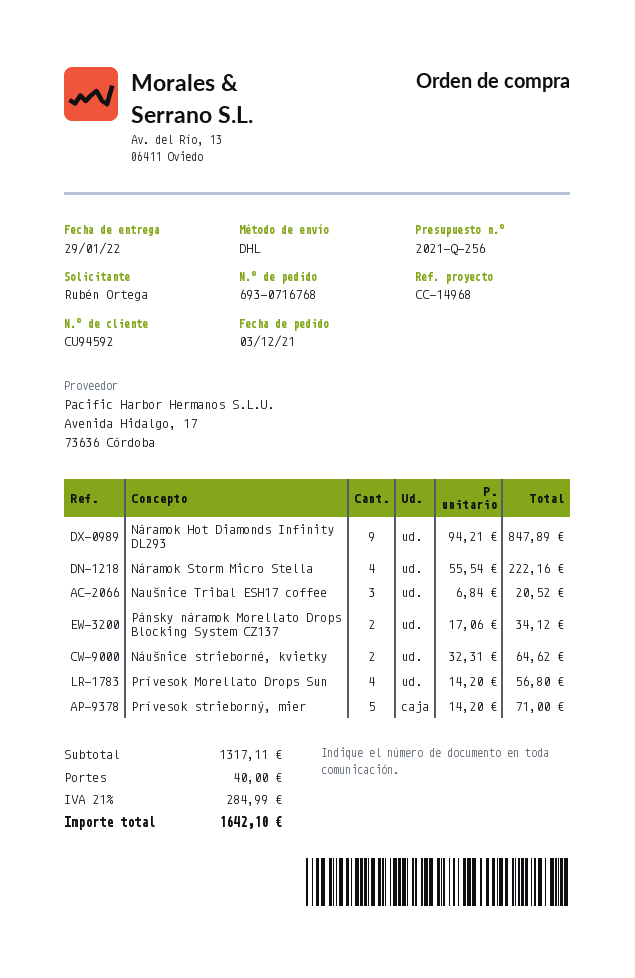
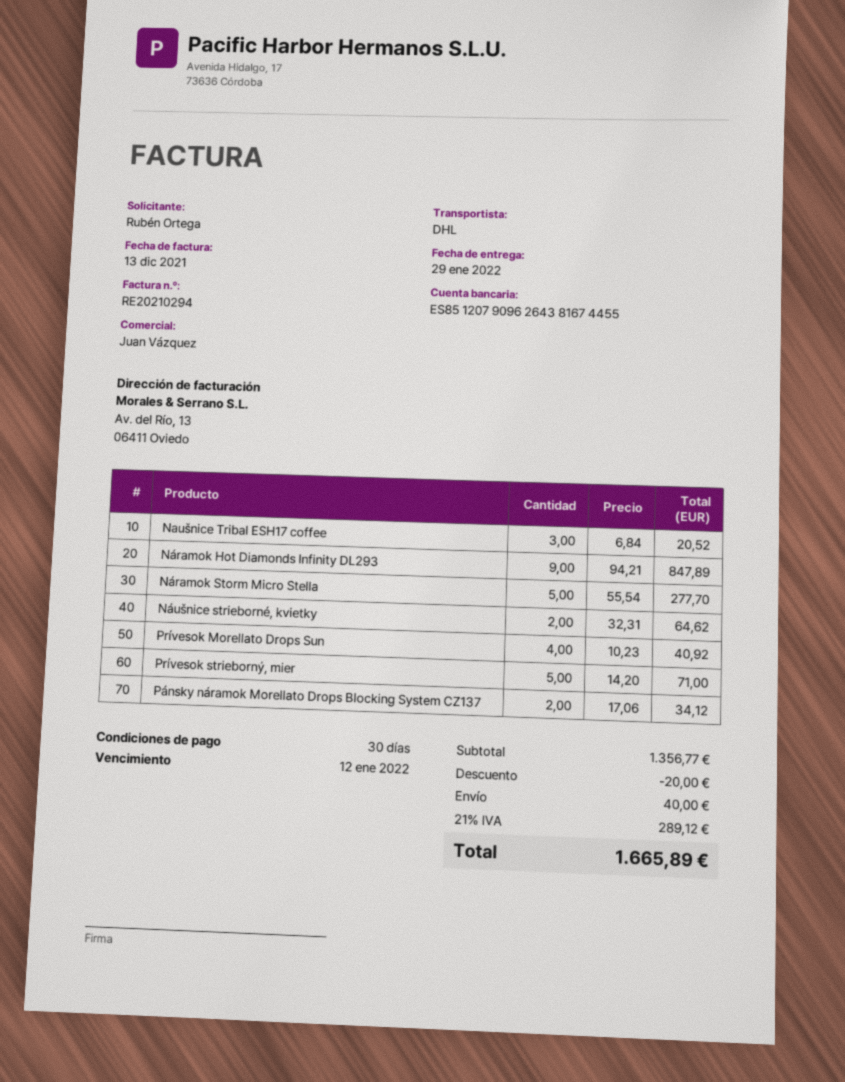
Náramok Storm Micro Stella: 4 x 55.54 = 222.16 -> 5 x 55.54 = 277.70
Prívesok Morellato Drops Sun: 4 x 14.20 = 56.80 -> 4 x 10.23 = 40.92
subtotal: 1317.11 -> 1356.77
discount: none -> 20.00
tax: 21% = 284.99 -> 21% = 289.12
total: 1642.10 -> 1665.89

